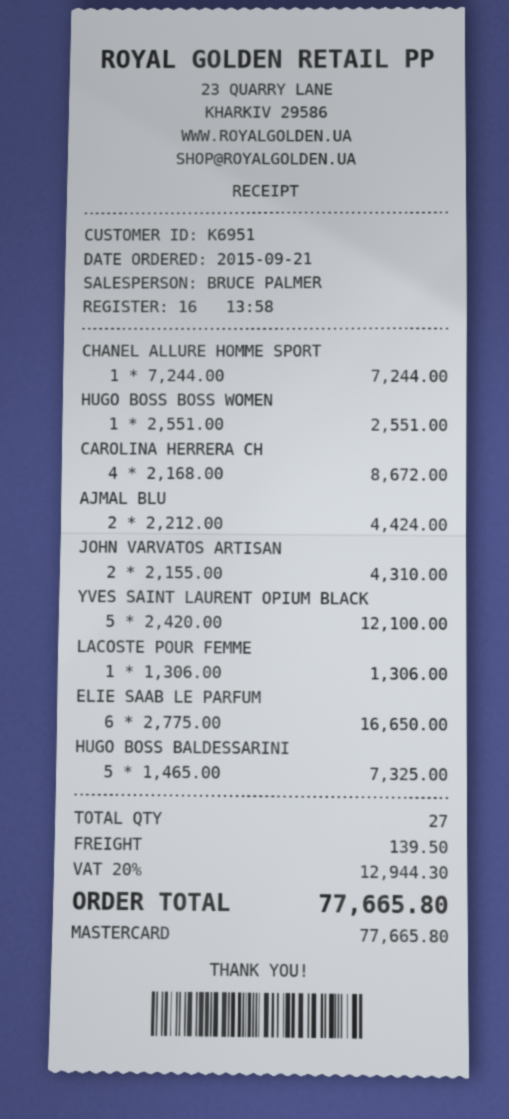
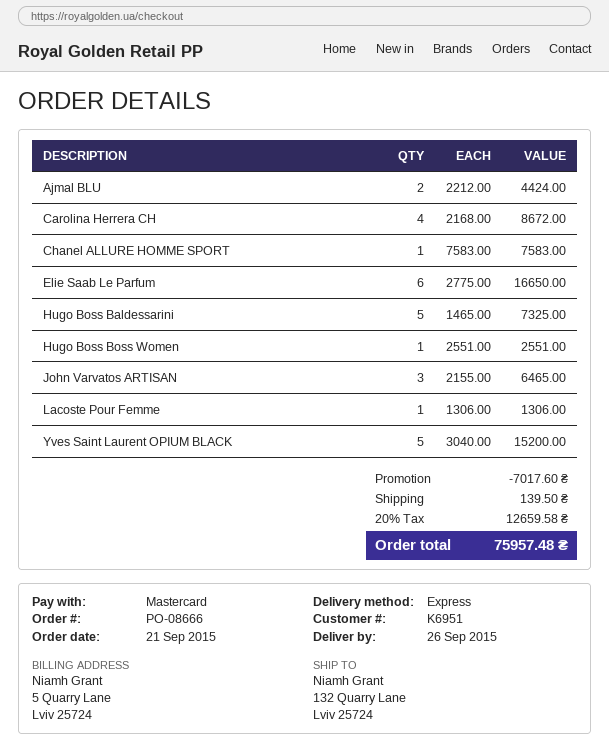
CHANEL ALLURE HOMME SPORT: 1 x 7244.00 = 7244.00 -> 1 x 7583.00 = 7583.00
JOHN VARVATOS ARTISAN: 2 x 2155.00 = 4310.00 -> 3 x 2155.00 = 6465.00
YVES SAINT LAURENT OPIUM BLACK: 5 x 2420.00 = 12100.00 -> 5 x 3040.00 = 15200.00
discount: none -> 7017.60
tax: 20% = 12944.30 -> 20% = 12659.58
total: 77665.80 -> 75957.48

